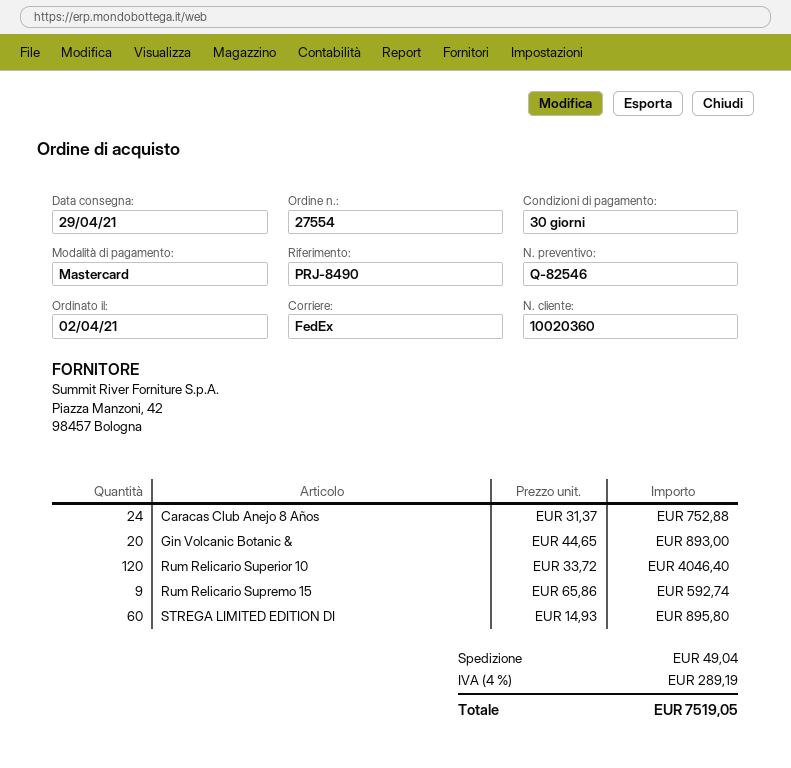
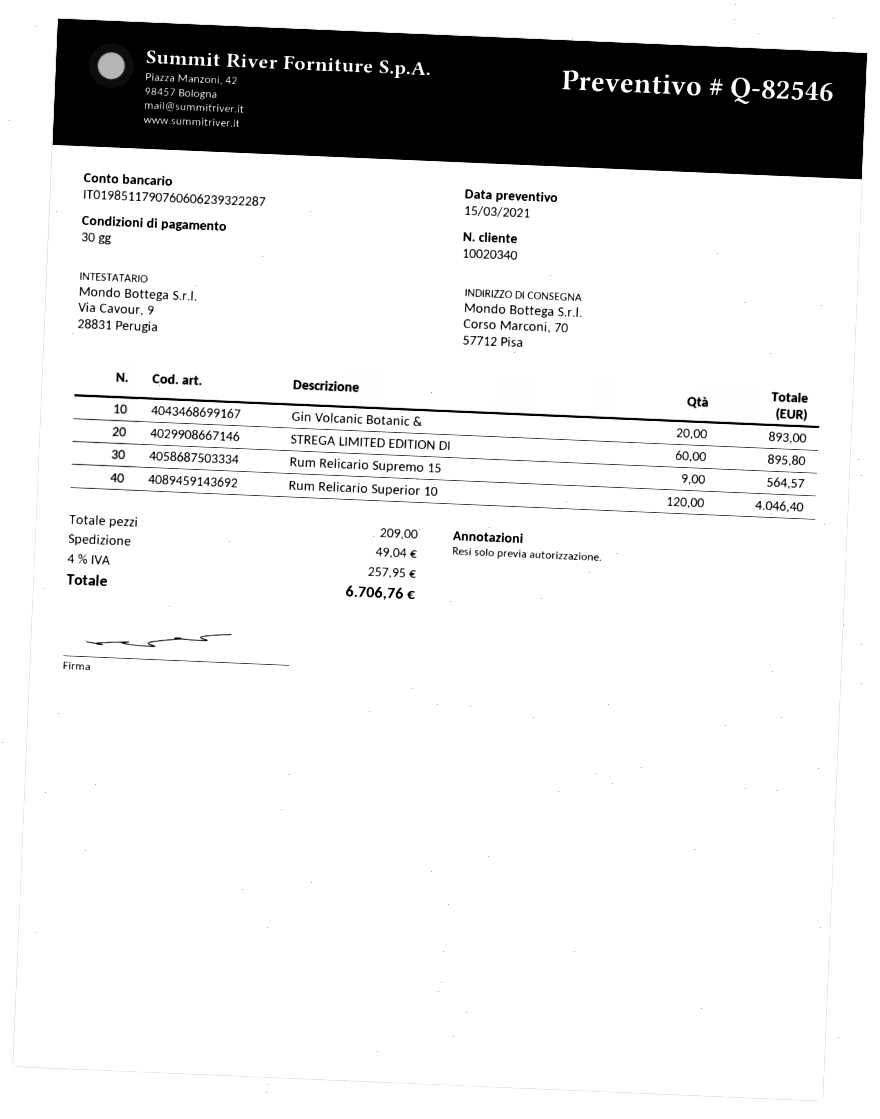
customer number: 10020360 -> 10020340
Caracas Club Anejo 8 Años: 24 for 752.88 -> none
Rum Relicario Supremo 15: 9 for 592.74 -> 9 for 564.57
tax: 4% = 289.19 -> 4% = 257.95
total: 7519.05 -> 6706.76

